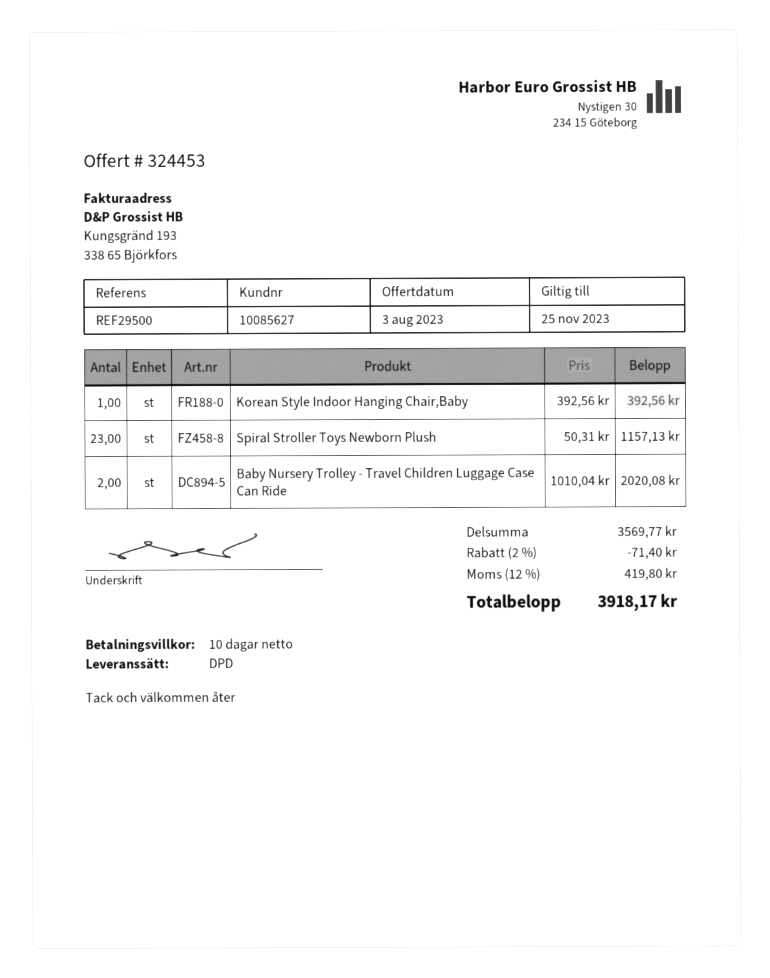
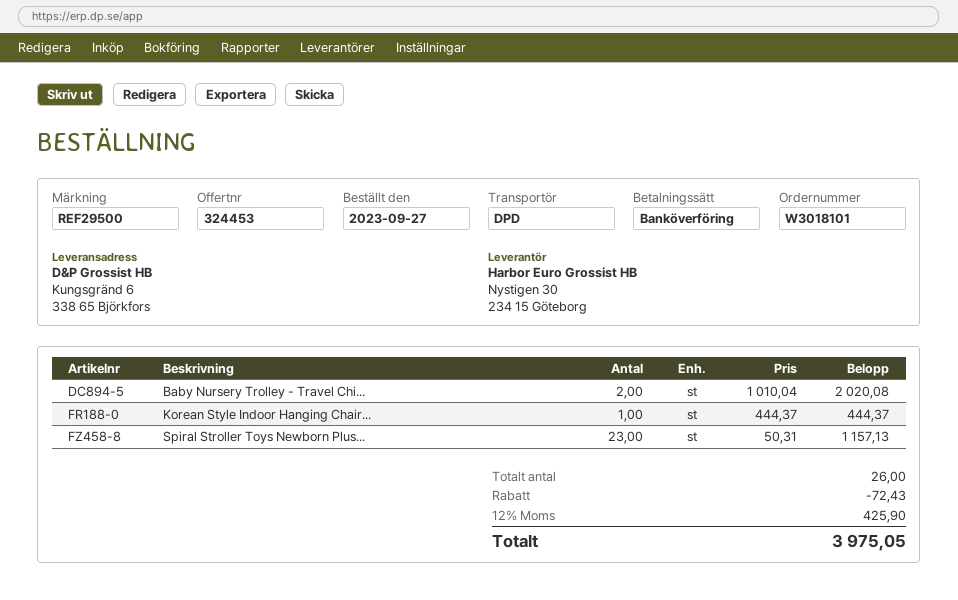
Korean Style Indoor Hanging Chair,Baby: 1 x 392.56 = 392.56 -> 1 x 444.37 = 444.37
discount: 71.40 -> 72.43
tax: 12% = 419.80 -> 12% = 425.90
total: 3918.17 -> 3975.05

